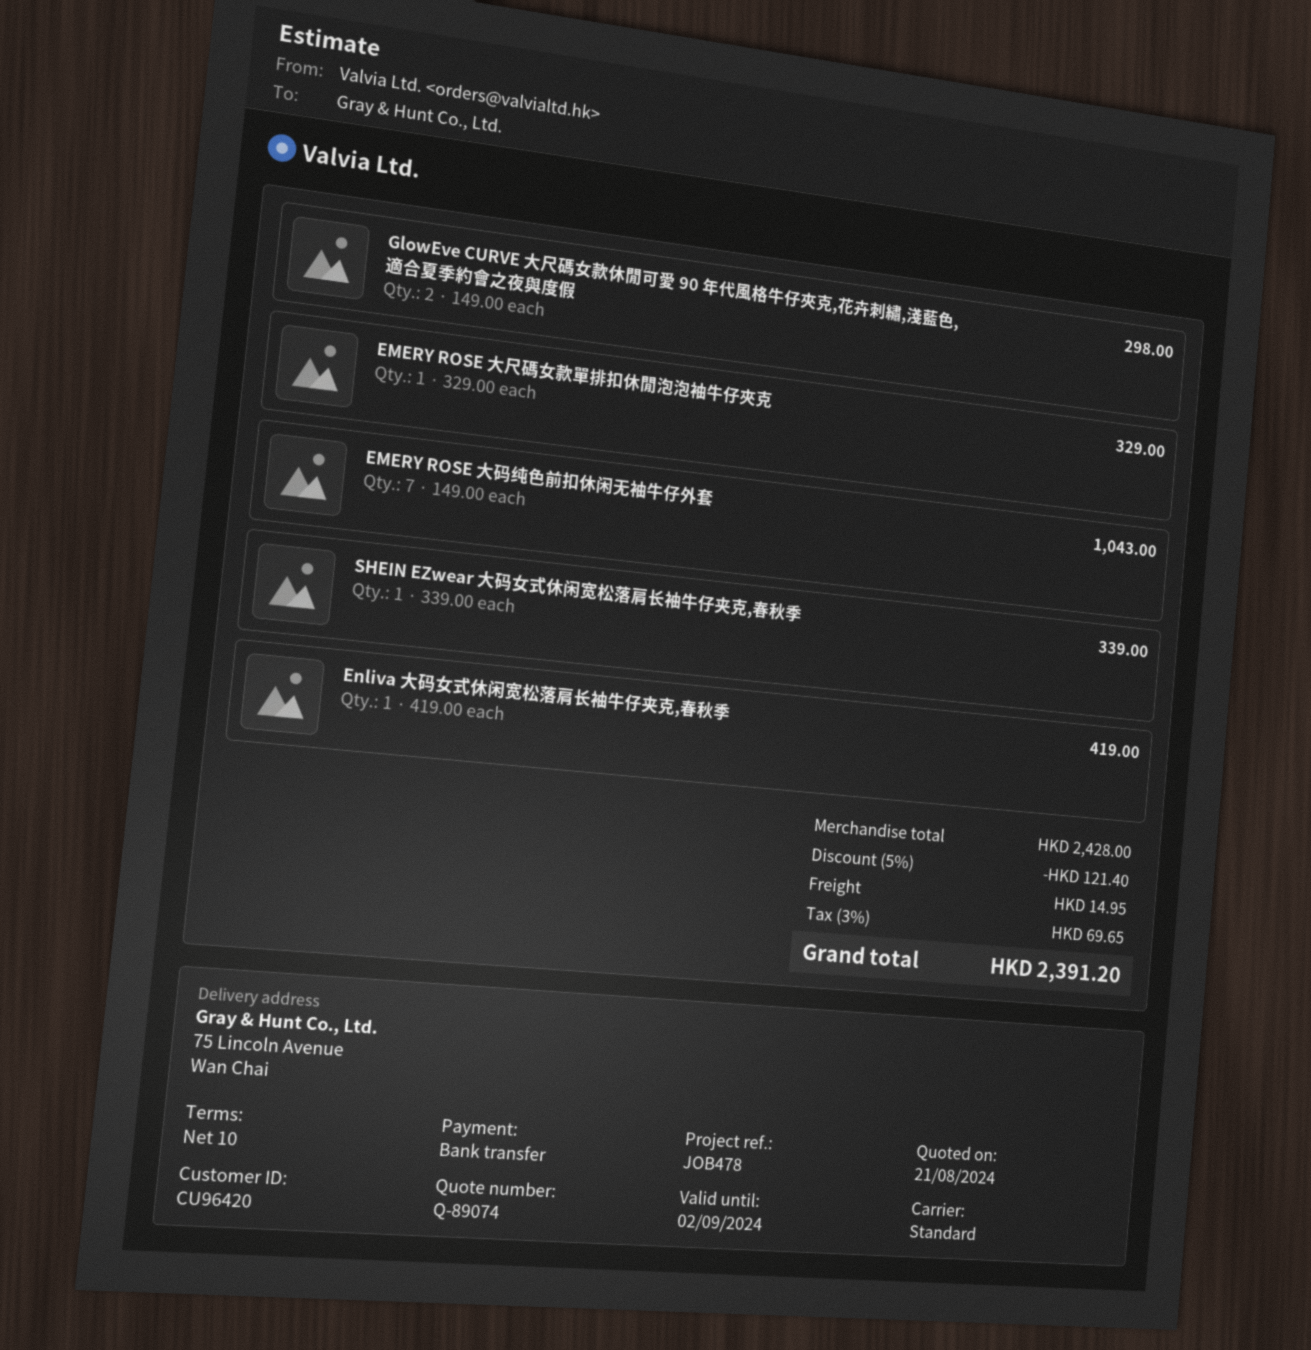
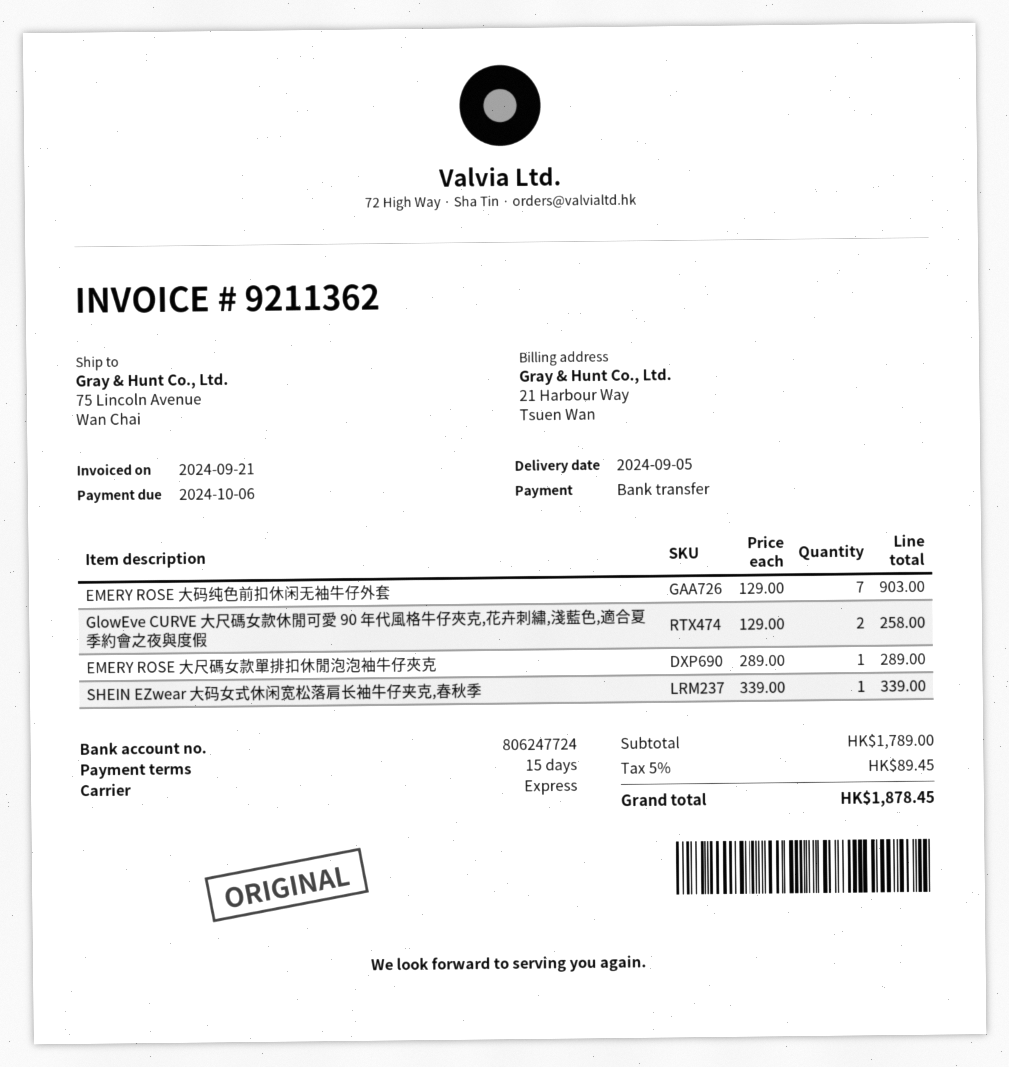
payment terms: 10 days -> 15 days
shipping method: standard -> express
GlowEve CURVE 大尺碼女款休閒可愛 90 年代風格牛仔夾克,花卉刺繡,淺藍色,適合夏季約會之夜與度假: 2 x 149.00 = 298.00 -> 2 x 129.00 = 258.00
EMERY ROSE 大尺碼女款單排扣休閒泡泡袖牛仔夾克: 1 x 329.00 = 329.00 -> 1 x 289.00 = 289.00
EMERY ROSE 大码纯色前扣休闲无袖牛仔外套: 7 x 149.00 = 1043.00 -> 7 x 129.00 = 903.00
Enliva 大码女式休闲宽松落肩长袖牛仔夹克,春秋季: 1 x 419.00 = 419.00 -> none
subtotal: 2428.00 -> 1789.00
discount: 5% = 121.40 -> none
shipping: 14.95 -> none
tax: 3% = 69.65 -> 5% = 89.45
total: 2391.20 -> 1878.45

